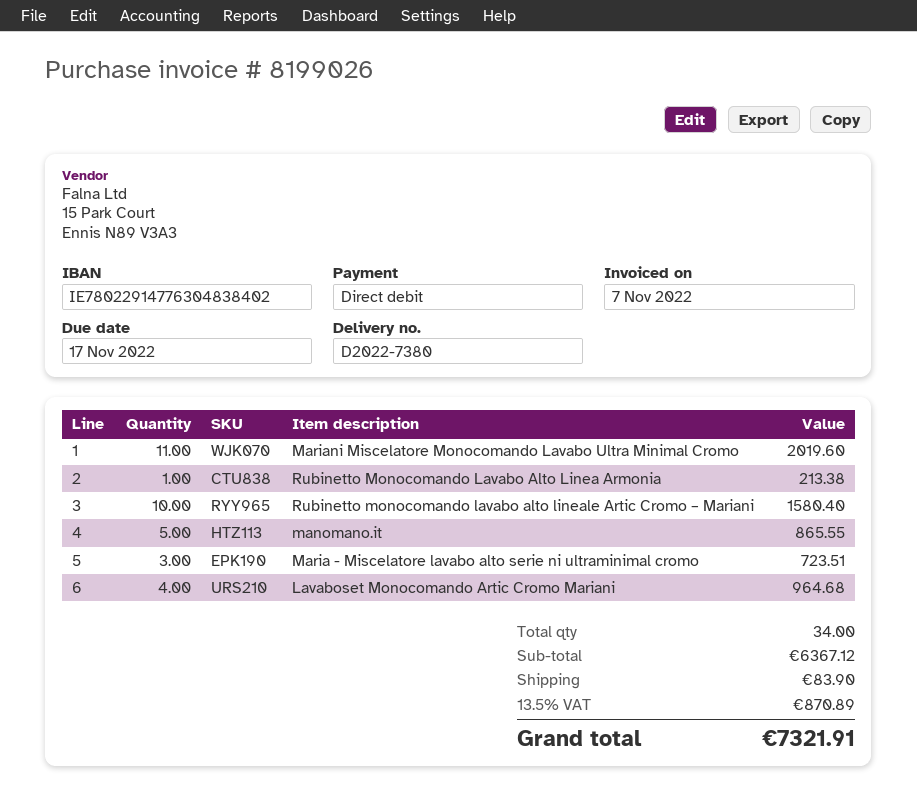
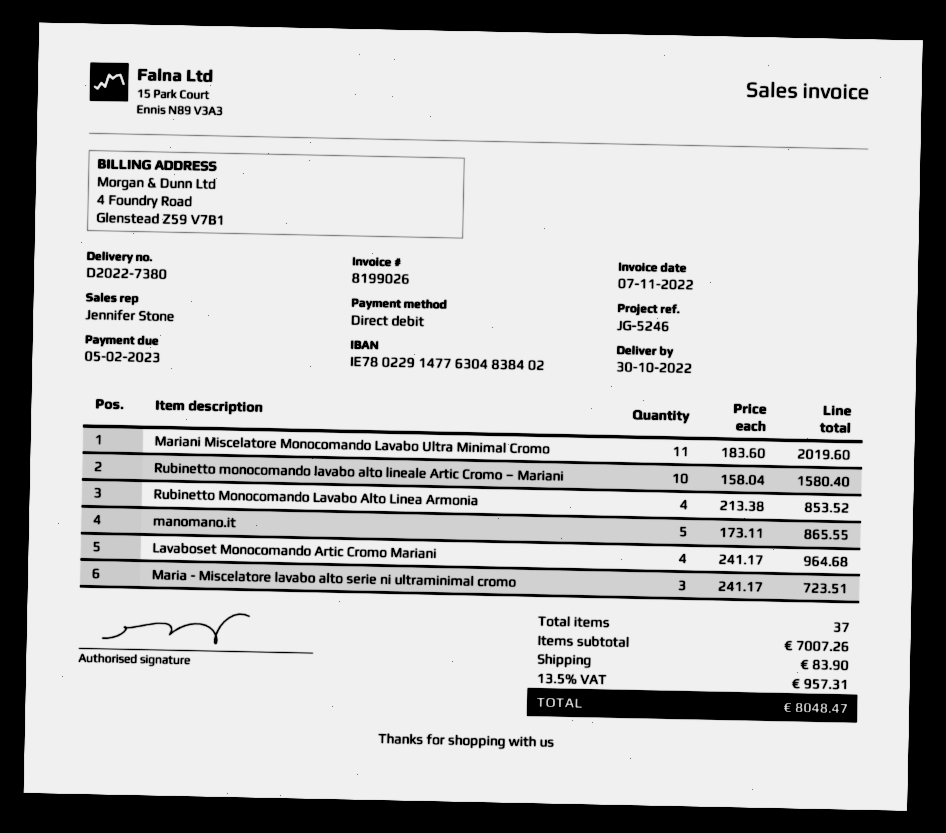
due date: 2022-11-17 -> 2023-02-05
Rubinetto Monocomando Lavabo Alto Linea Armonia: 1 for 213.38 -> 4 for 853.52
total quantity: 34 -> 37
subtotal: 6367.12 -> 7007.26
tax: 13.5% = 870.89 -> 13.5% = 957.31
total: 7321.91 -> 8048.47

